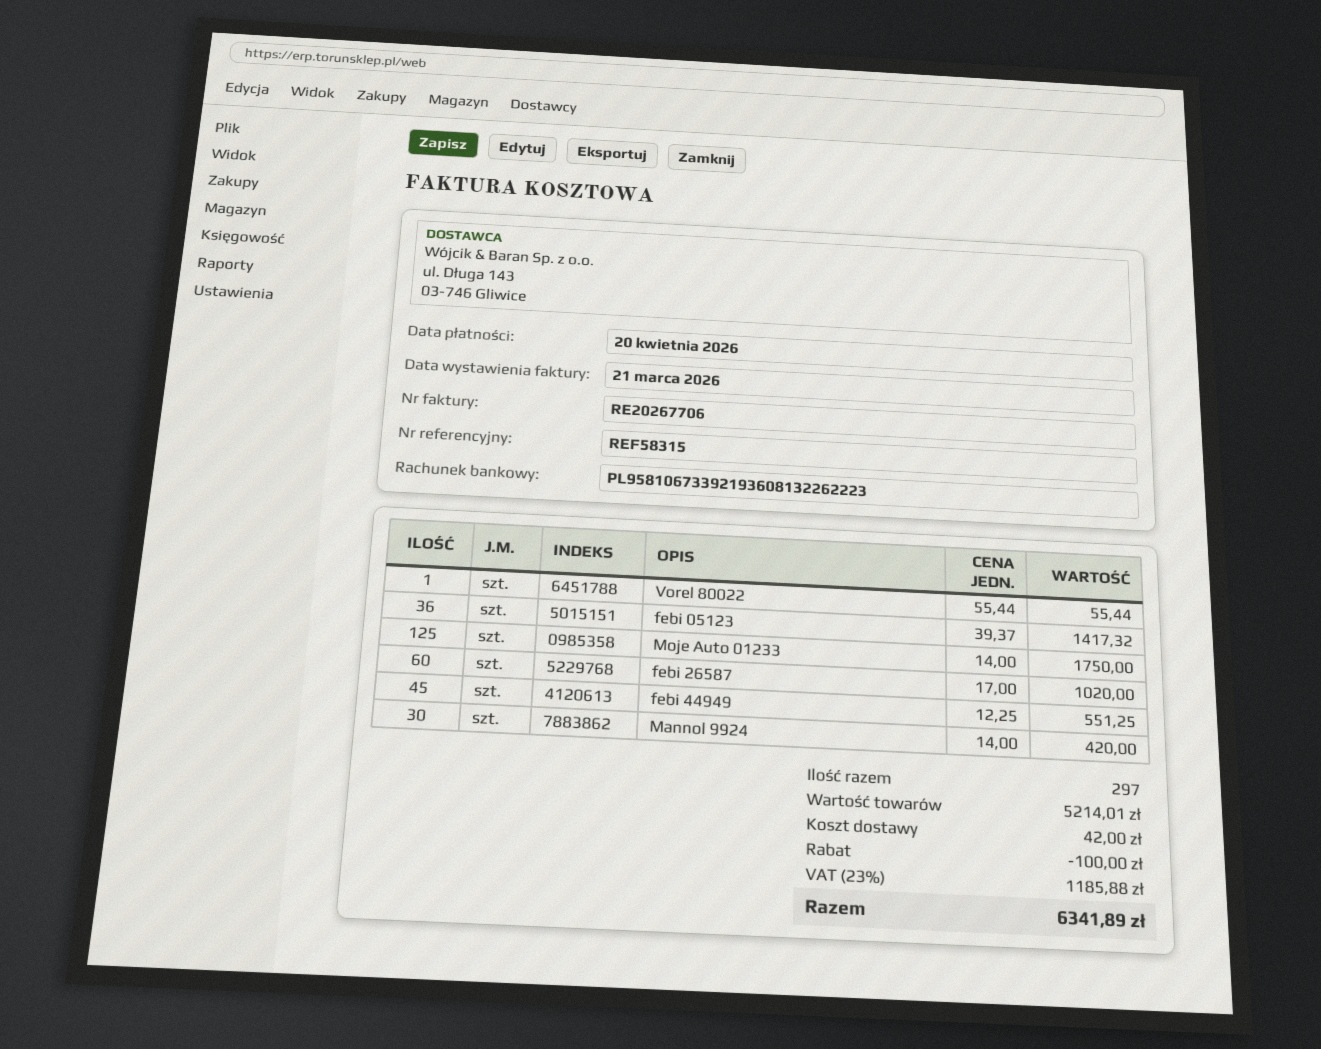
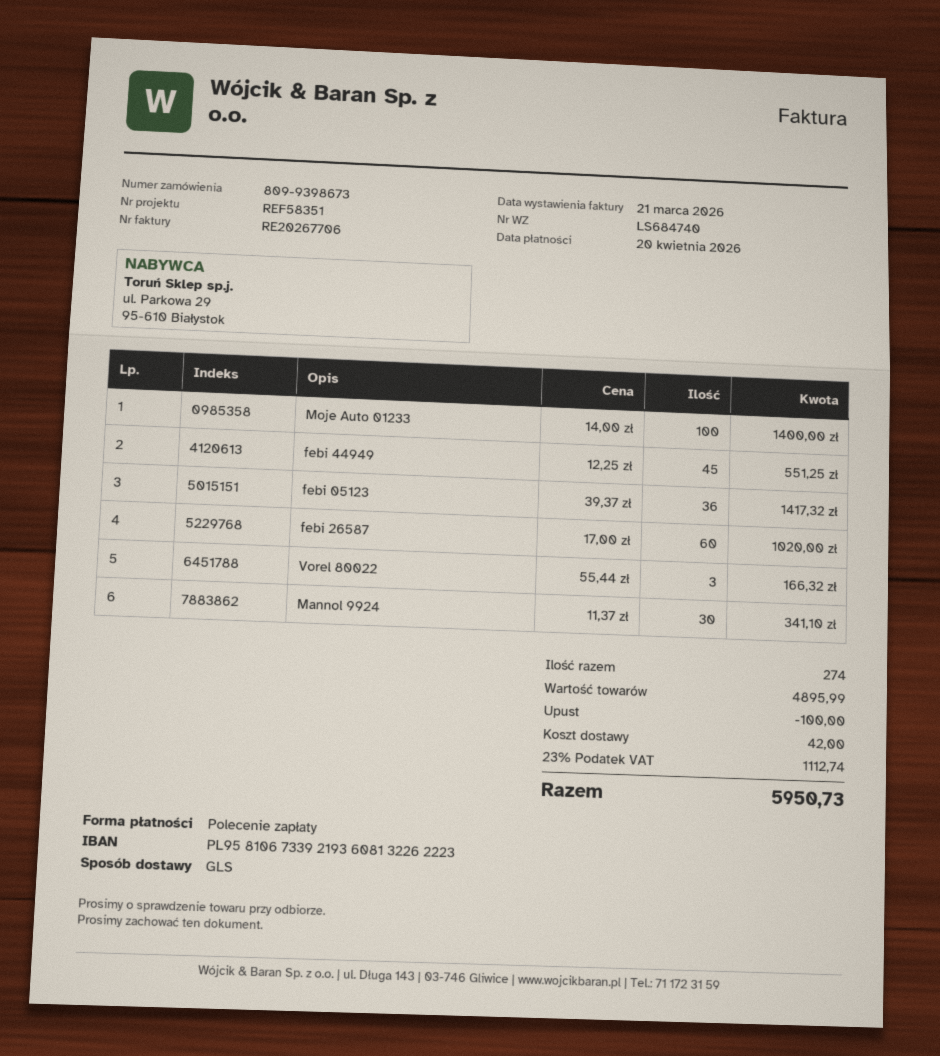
reference: REF58315 -> REF58351
Vorel 80022: 1 x 55.44 = 55.44 -> 3 x 55.44 = 166.32
Moje Auto 01233: 125 x 14.00 = 1750.00 -> 100 x 14.00 = 1400.00
Mannol 9924: 30 x 14.00 = 420.00 -> 30 x 11.37 = 341.10
total quantity: 297 -> 274
subtotal: 5214.01 -> 4895.99
tax: 23% = 1185.88 -> 23% = 1112.74
total: 6341.89 -> 5950.73

